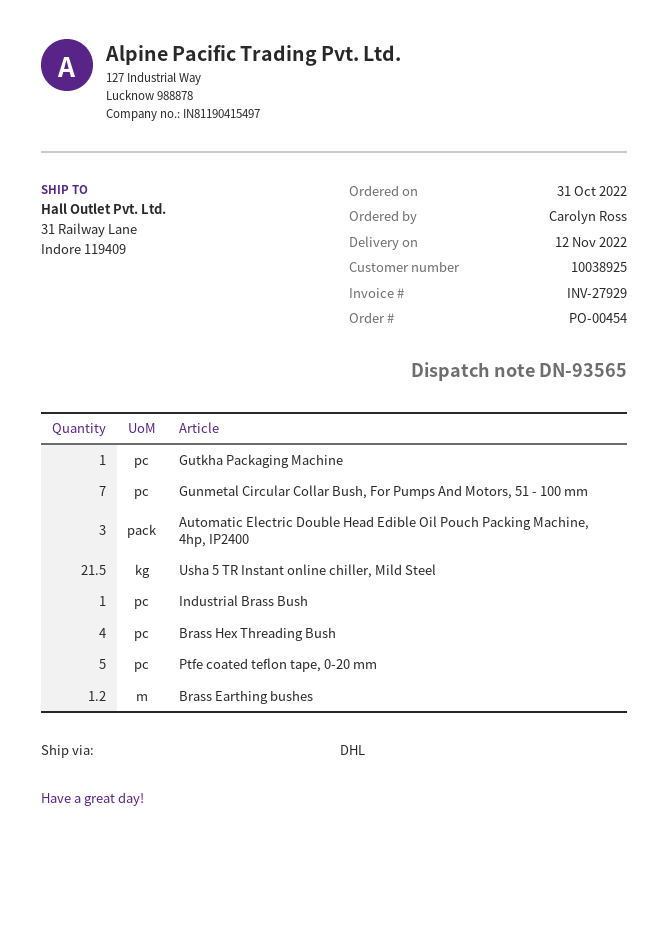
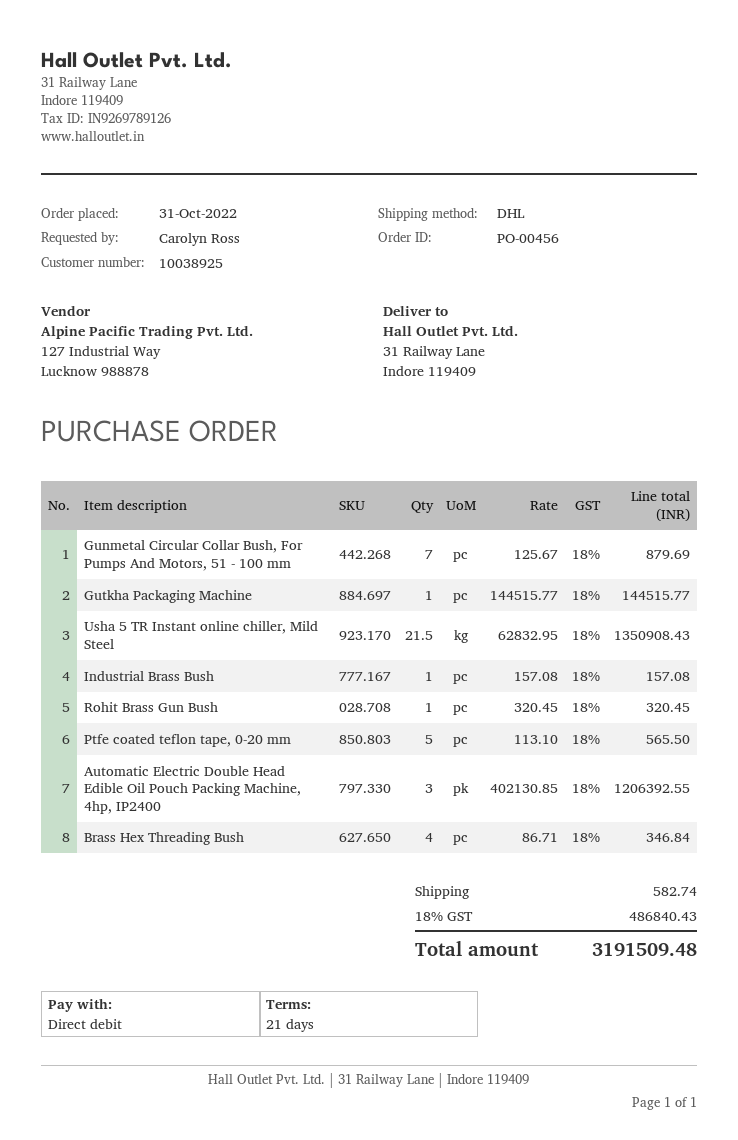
order number: PO-00454 -> PO-00456
Brass Earthing bushes: 1.2 -> none
Rohit Brass Gun Bush: none -> 1

